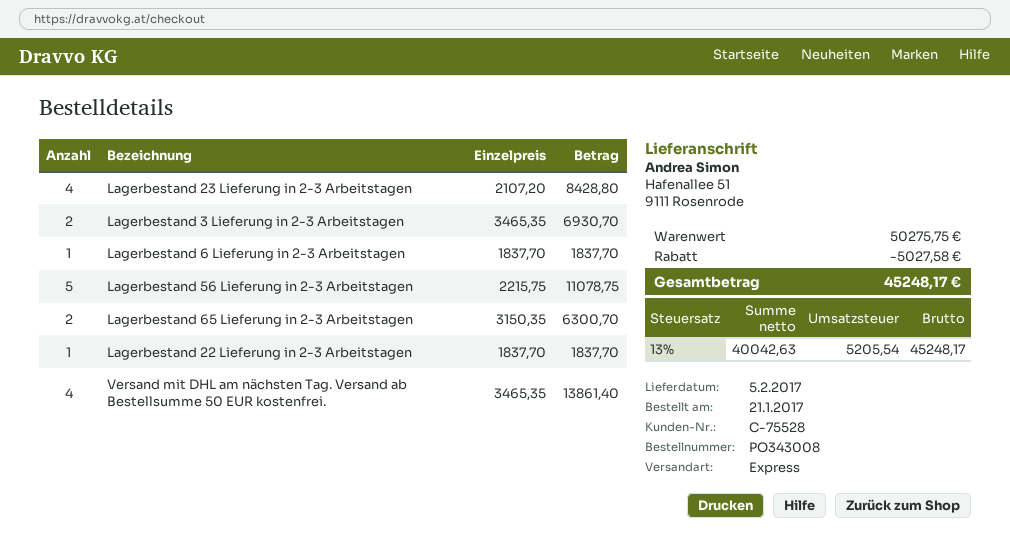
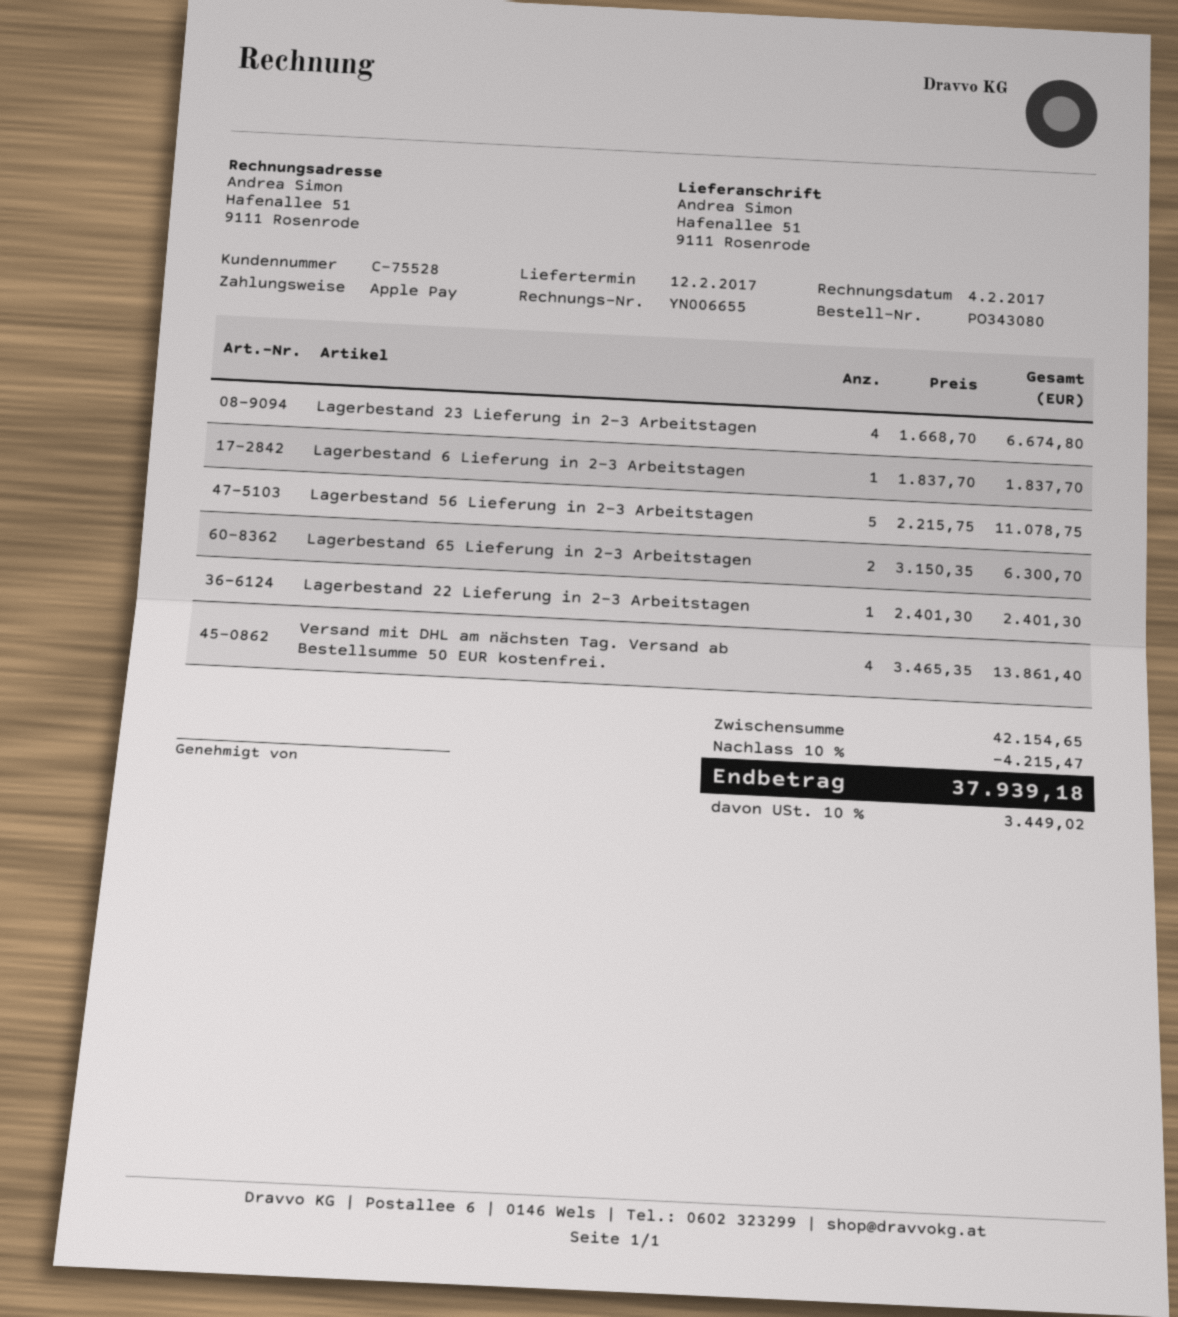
order number: PO343008 -> PO343080
delivery date: 2017-02-05 -> 2017-02-12
Lagerbestand 23 Lieferung in 2-3 Arbeitstagen: 4 x 2107.20 = 8428.80 -> 4 x 1668.70 = 6674.80
Lagerbestand 3 Lieferung in 2-3 Arbeitstagen: 2 x 3465.35 = 6930.70 -> none
Lagerbestand 22 Lieferung in 2-3 Arbeitstagen: 1 x 1837.70 = 1837.70 -> 1 x 2401.30 = 2401.30
subtotal: 50275.75 -> 42154.65
discount: 5027.58 -> 4215.47
tax: 13% = 5205.54 -> 10% = 3449.02
total: 45248.17 -> 37939.18

